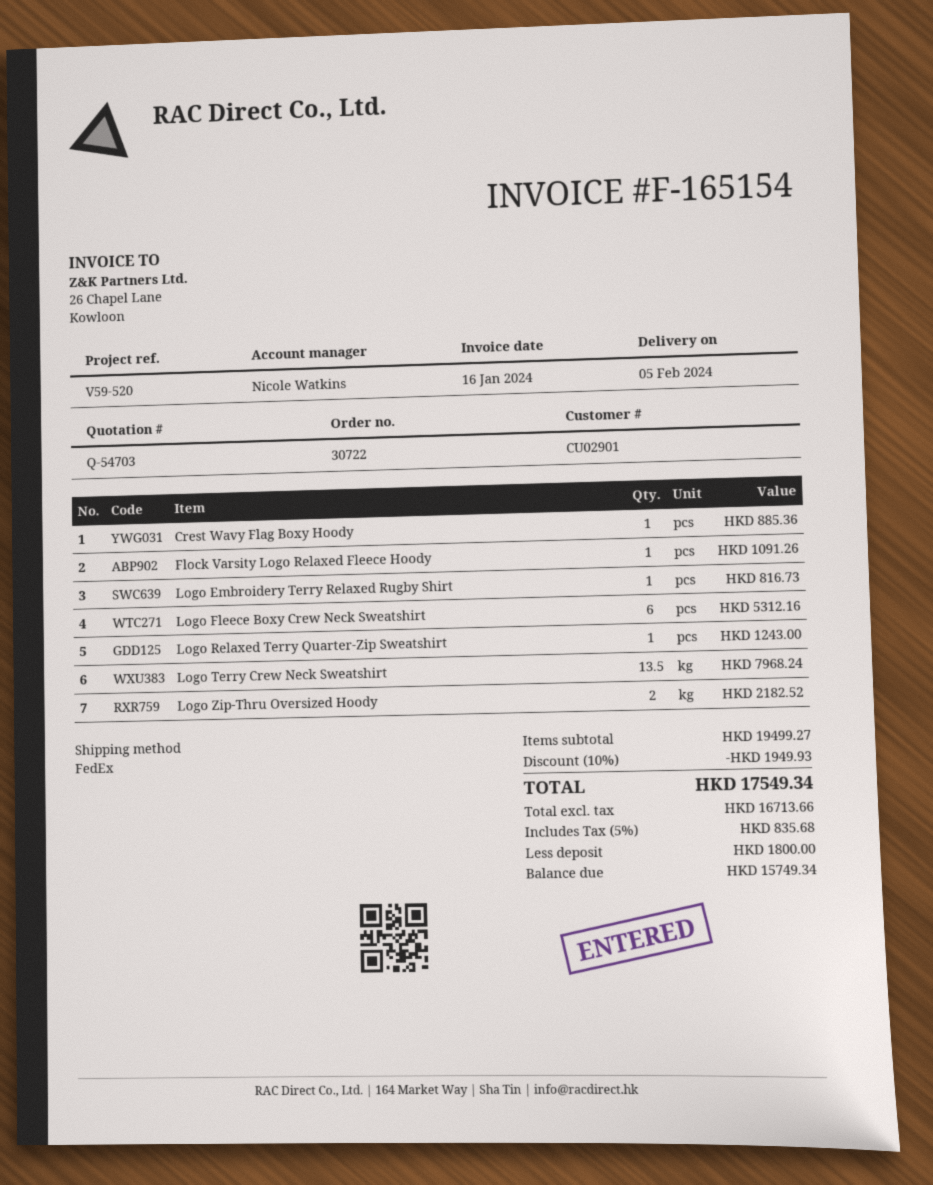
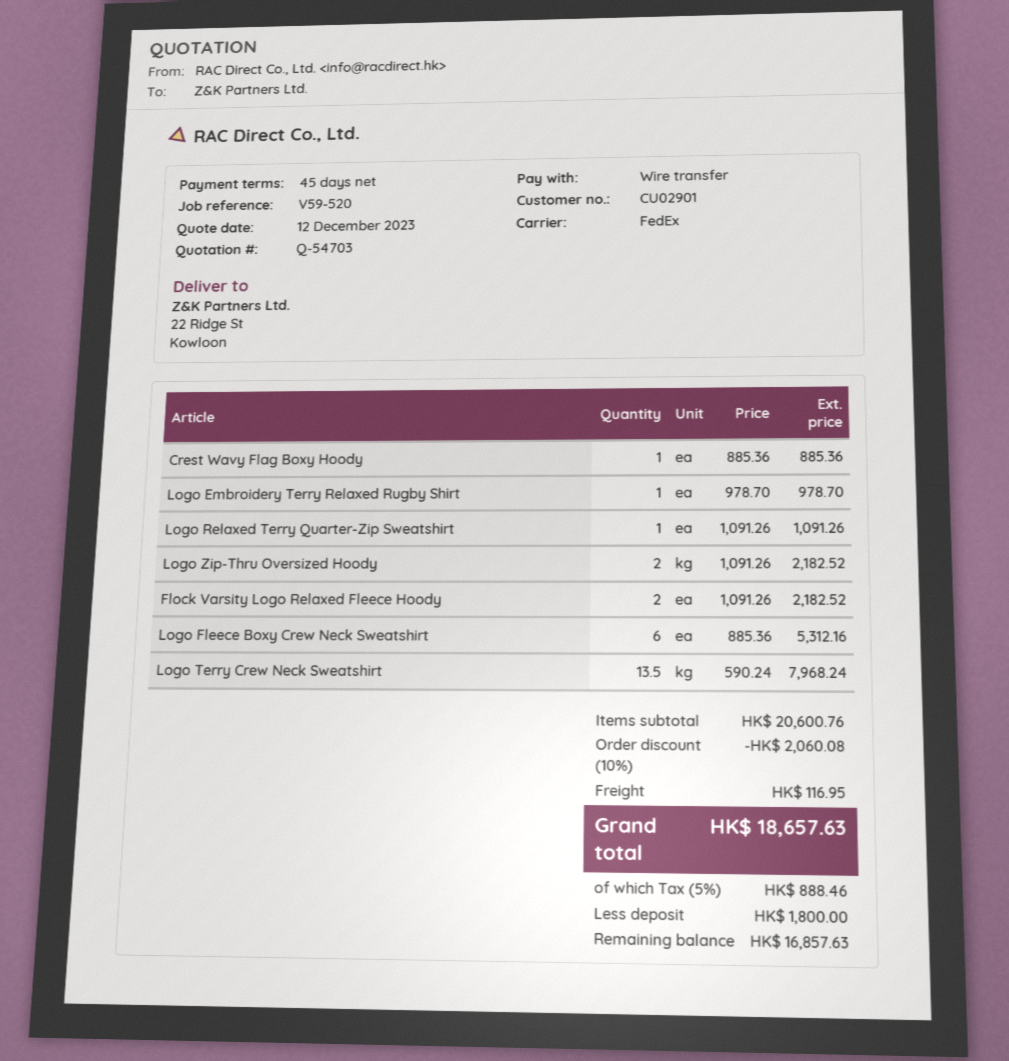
Flock Varsity Logo Relaxed Fleece Hoody: 1 for 1091.26 -> 2 for 2182.52
Logo Embroidery Terry Relaxed Rugby Shirt: 1 for 816.73 -> 1 for 978.70
Logo Relaxed Terry Quarter-Zip Sweatshirt: 1 for 1243.00 -> 1 for 1091.26
subtotal: 19499.27 -> 20600.76
discount: 10% = 1949.93 -> 10% = 2060.08
shipping: none -> 116.95
tax: 5% = 835.68 -> 5% = 888.46
total: 17549.34 -> 18657.63
balance: 15749.34 -> 16857.63

